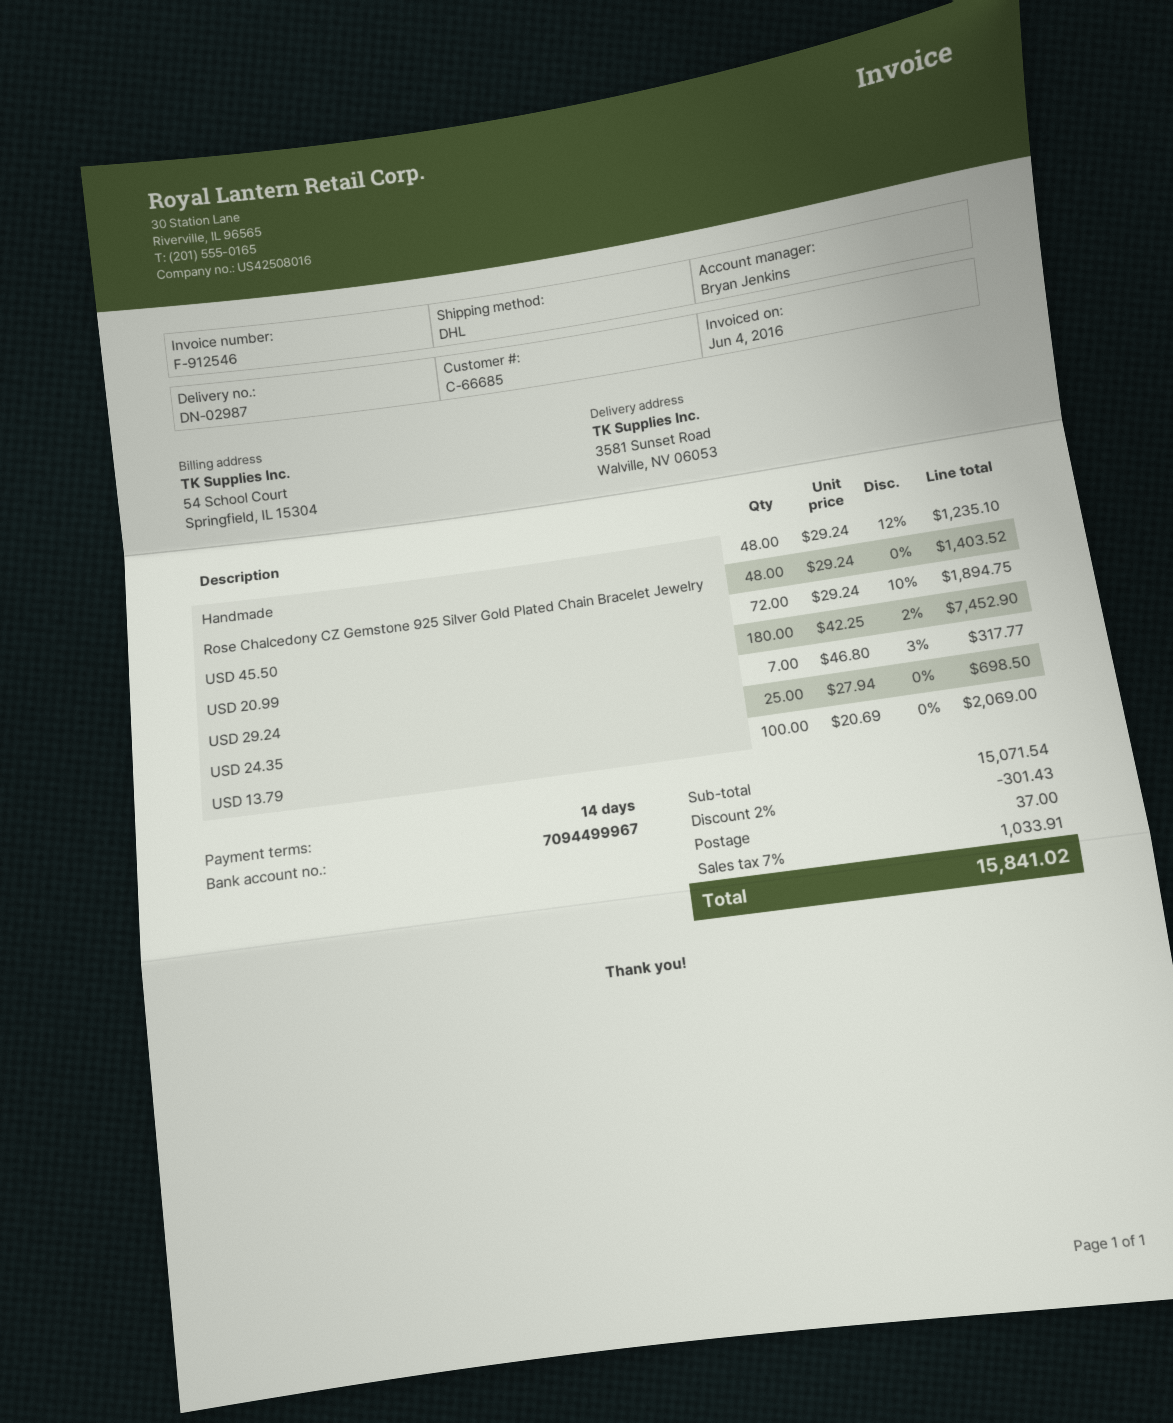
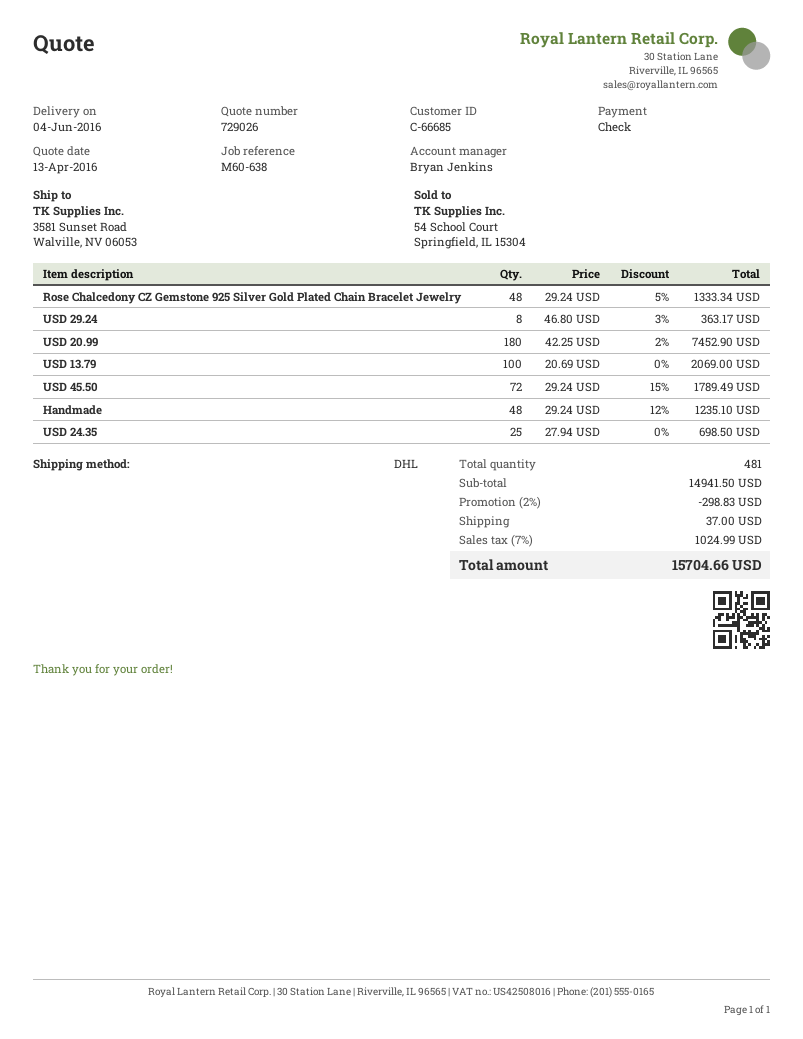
Rose Chalcedony CZ Gemstone 925 Silver Gold Plated Chain Bracelet Jewelry: 48 x 29.24 = 1403.52 -> 48 x 29.24 - 5% = 1333.34
USD 45.50: 72 x 29.24 - 10% = 1894.75 -> 72 x 29.24 - 15% = 1789.49
USD 29.24: 7 x 46.80 - 3% = 317.77 -> 8 x 46.80 - 3% = 363.17
subtotal: 15071.54 -> 14941.50
discount: 2% = 301.43 -> 2% = 298.83
tax: 7% = 1033.91 -> 7% = 1024.99
total: 15841.02 -> 15704.66

